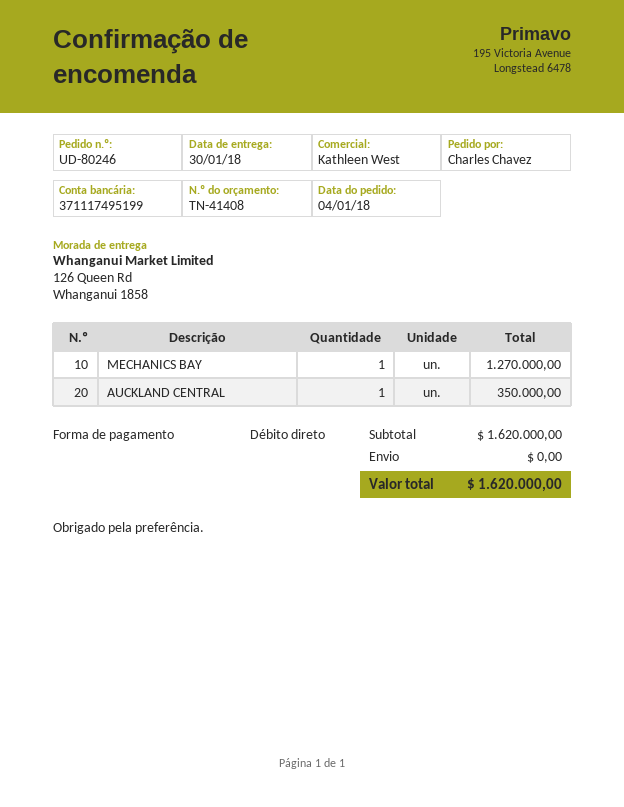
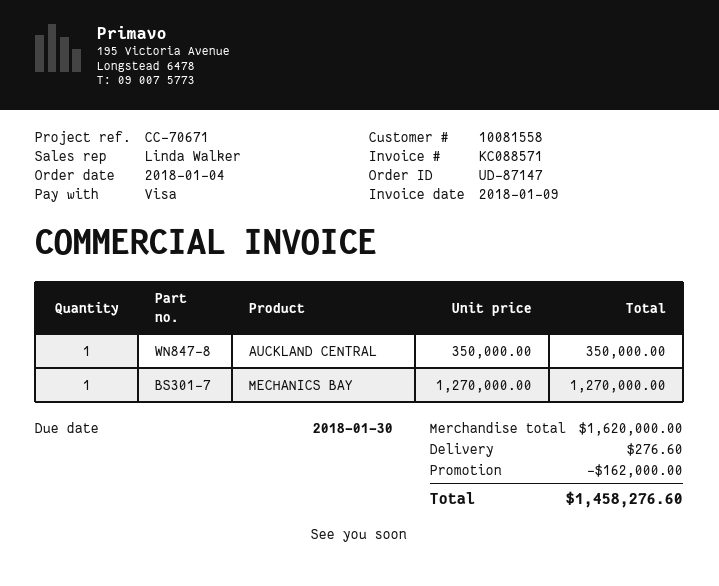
order number: UD-80246 -> UD-87147
sales rep: Kathleen West -> Linda Walker
payment method: direct debit -> Visa
discount: none -> 162000.00
shipping: 0.00 -> 276.60
total: 1620000.00 -> 1458276.60

